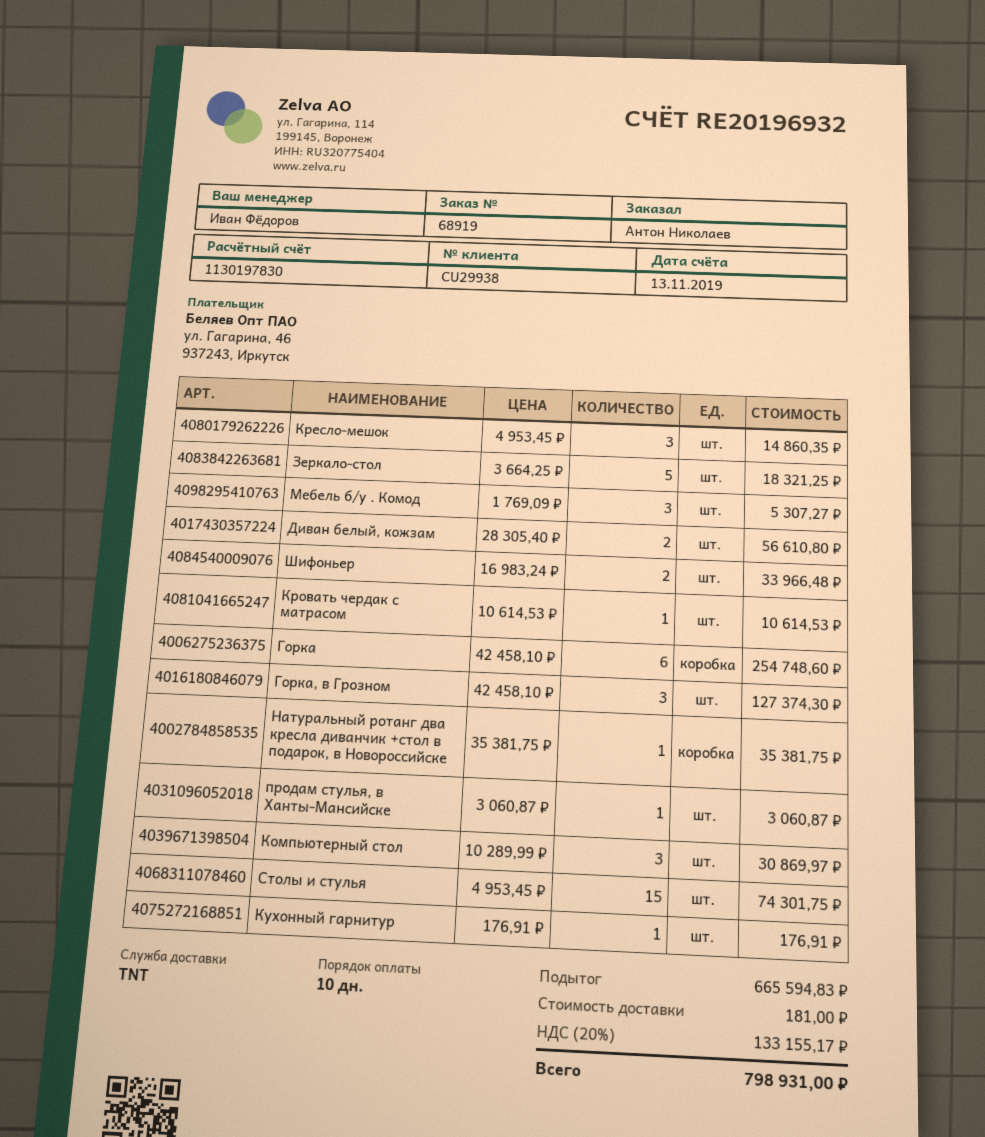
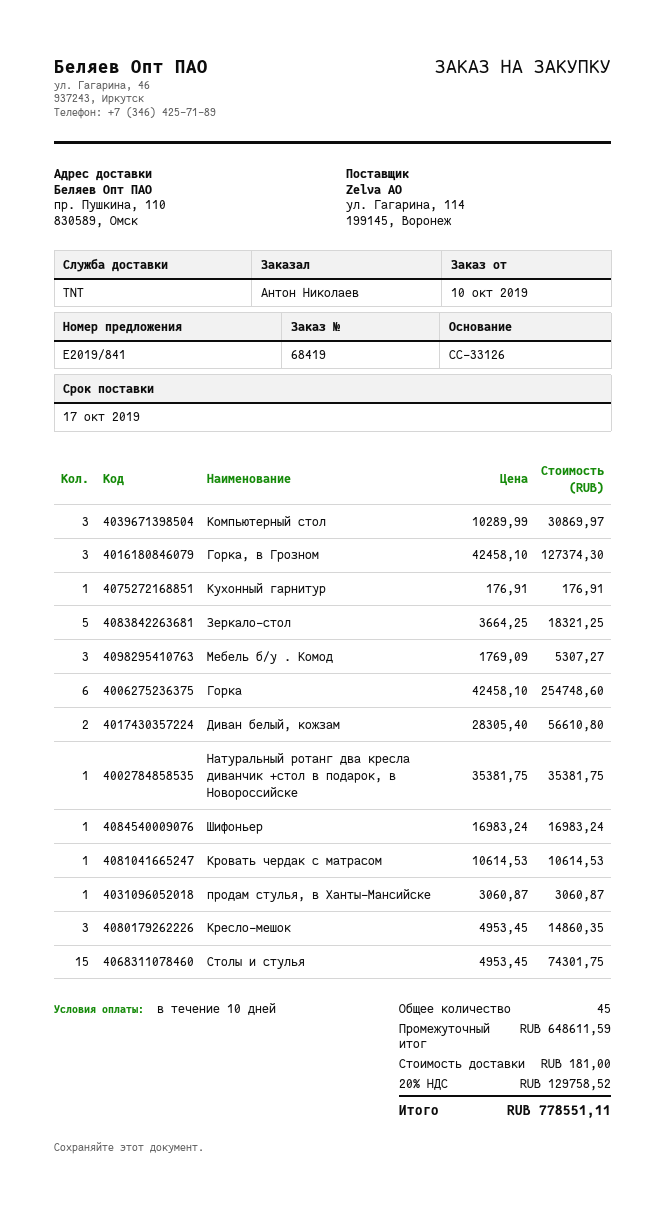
order number: 68919 -> 68419
Шифоньер: 2 x 16983.24 = 33966.48 -> 1 x 16983.24 = 16983.24
subtotal: 665594.83 -> 648611.59
tax: 20% = 133155.17 -> 20% = 129758.52
total: 798931.00 -> 778551.11

